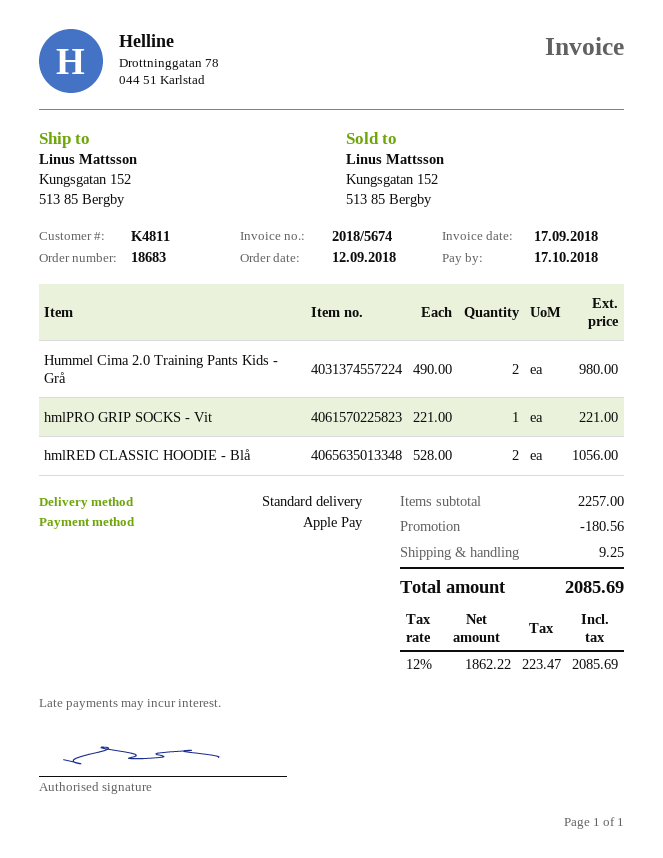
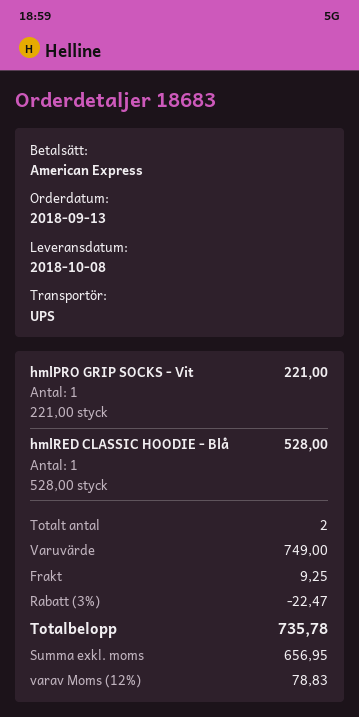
order date: 2018-09-12 -> 2018-09-13
payment method: Apple Pay -> American Express
shipping method: standard -> UPS
Hummel Cima 2.0 Training Pants Kids - Grå: 2 x 490.00 = 980.00 -> none
hmlRED CLASSIC HOODIE - Blå: 2 x 528.00 = 1056.00 -> 1 x 528.00 = 528.00
subtotal: 2257.00 -> 749.00
discount: 180.56 -> 22.47
net: 1862.22 -> 656.95
tax: 12% = 223.47 -> 12% = 78.83
total: 2085.69 -> 735.78

